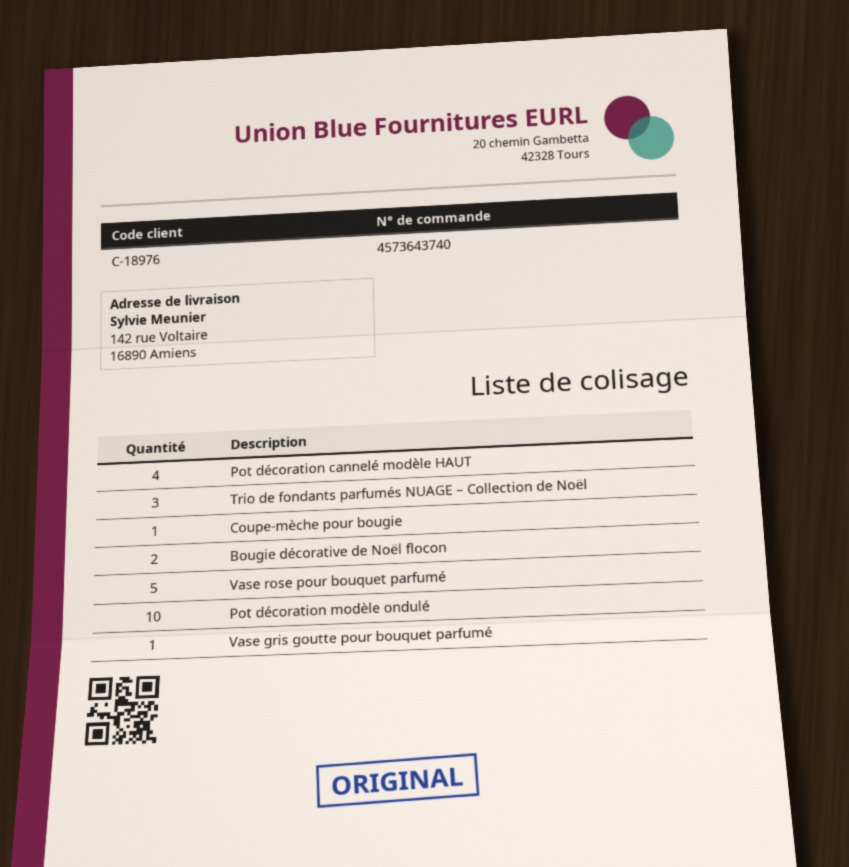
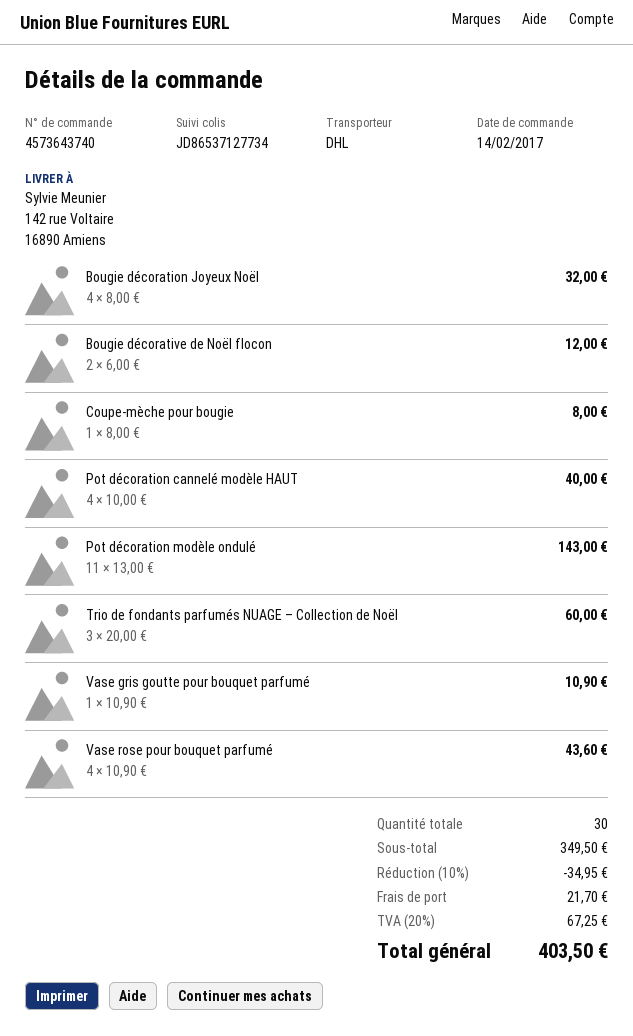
Vase rose pour bouquet parfumé: 5 -> 4
Pot décoration modèle ondulé: 10 -> 11
Bougie décoration Joyeux Noël: none -> 4

